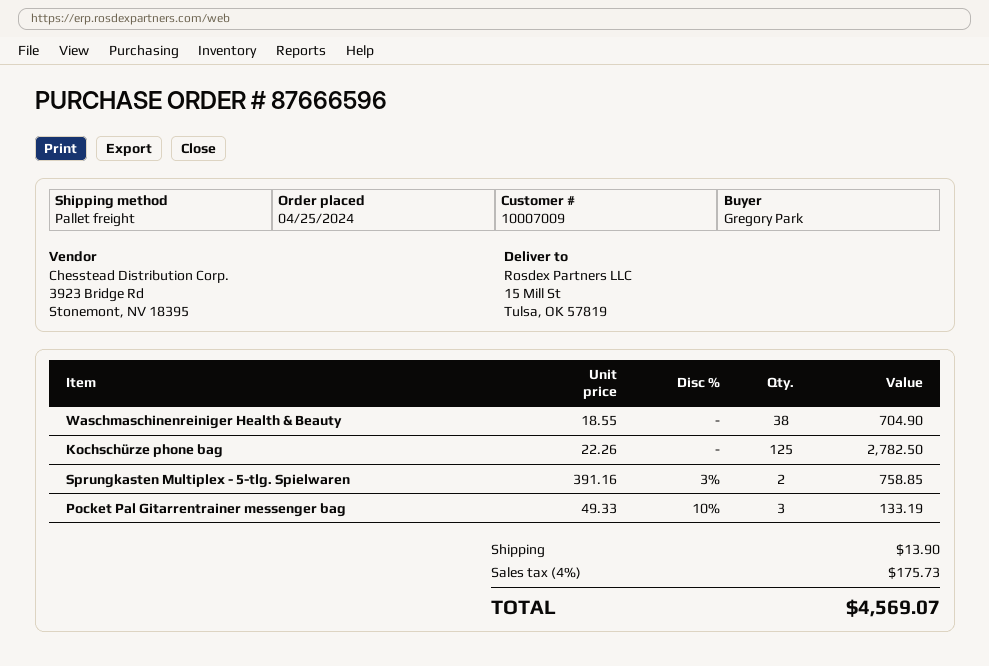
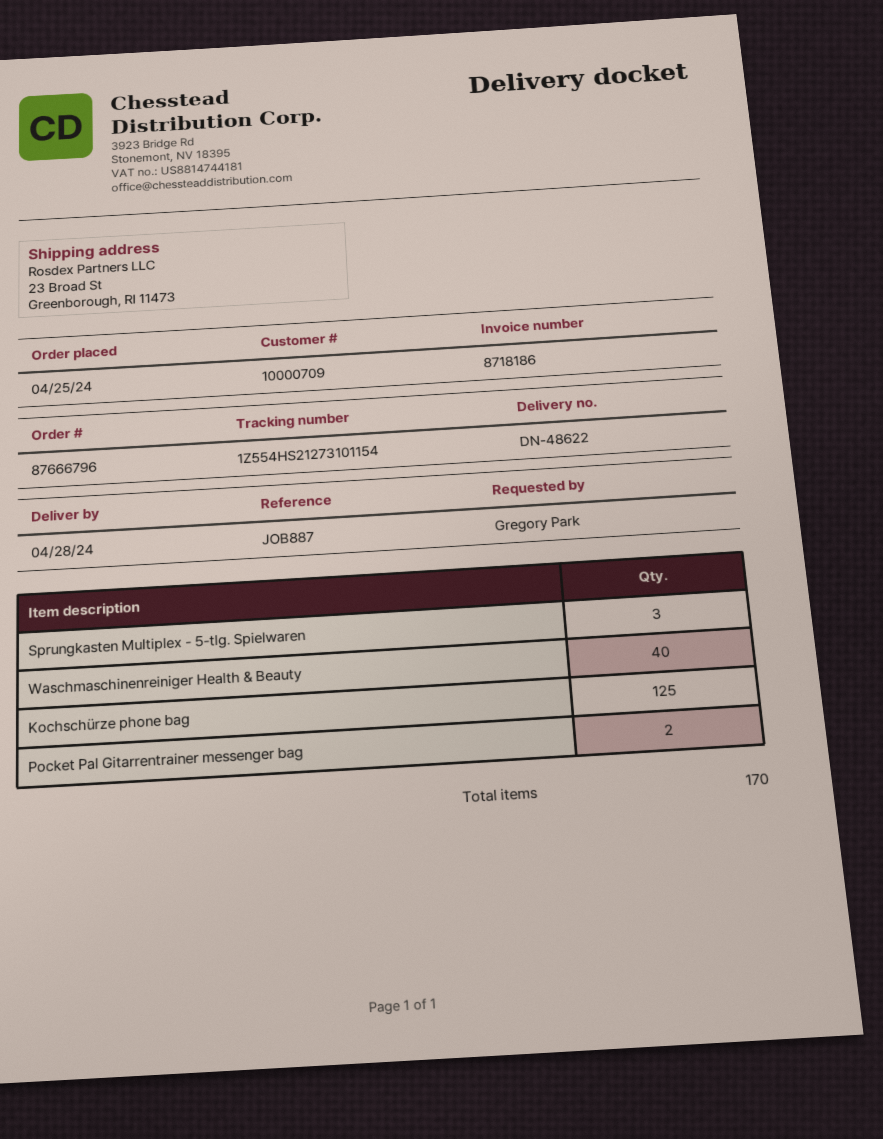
order number: 87666596 -> 87666796
customer number: 10007009 -> 10000709
ship to: 15 Mill St, Tulsa, OK 57819 -> 23 Broad St, Greenborough, RI 11473
Waschmaschinenreiniger Health & Beauty: 38 -> 40
Sprungkasten Multiplex - 5-tlg. Spielwaren: 2 -> 3
Pocket Pal Gitarrentrainer messenger bag: 3 -> 2

